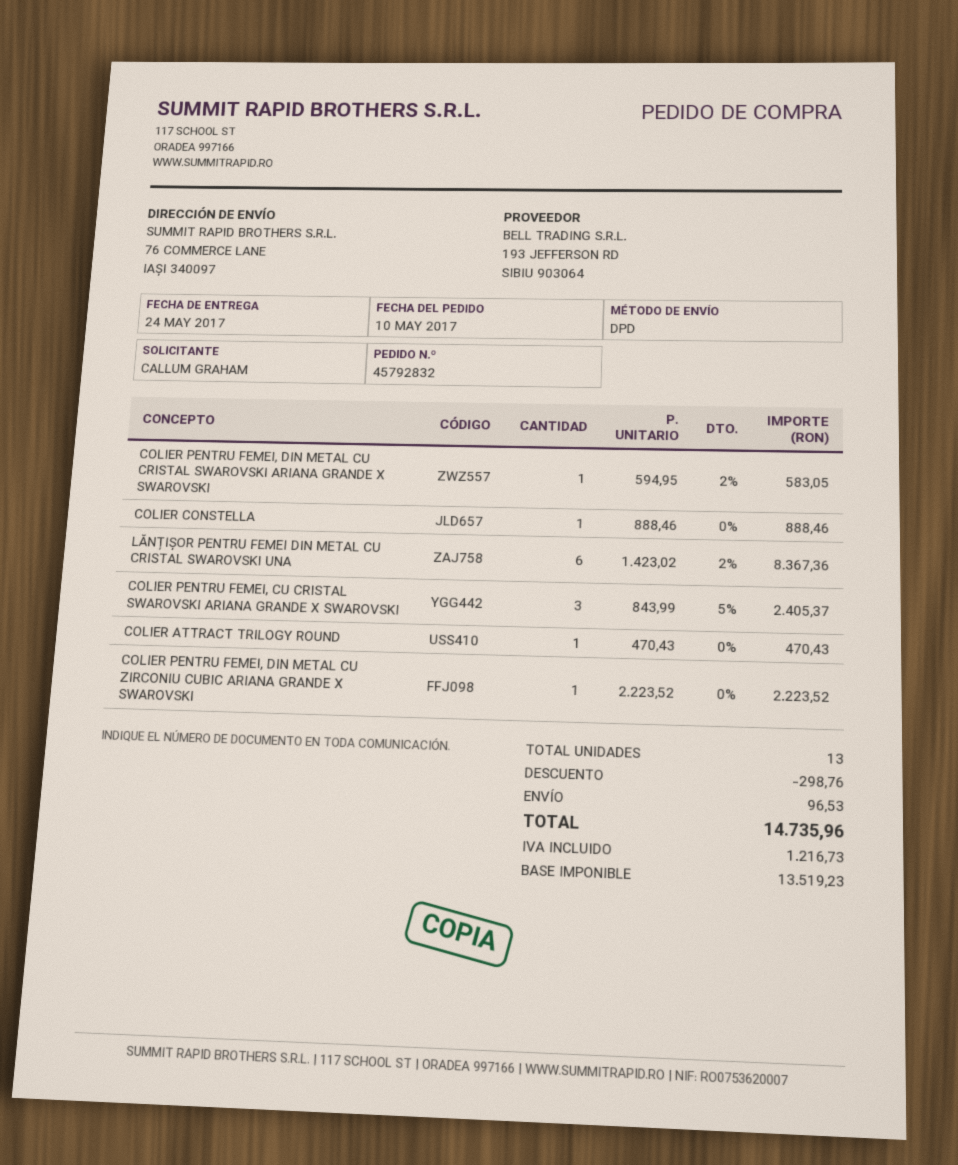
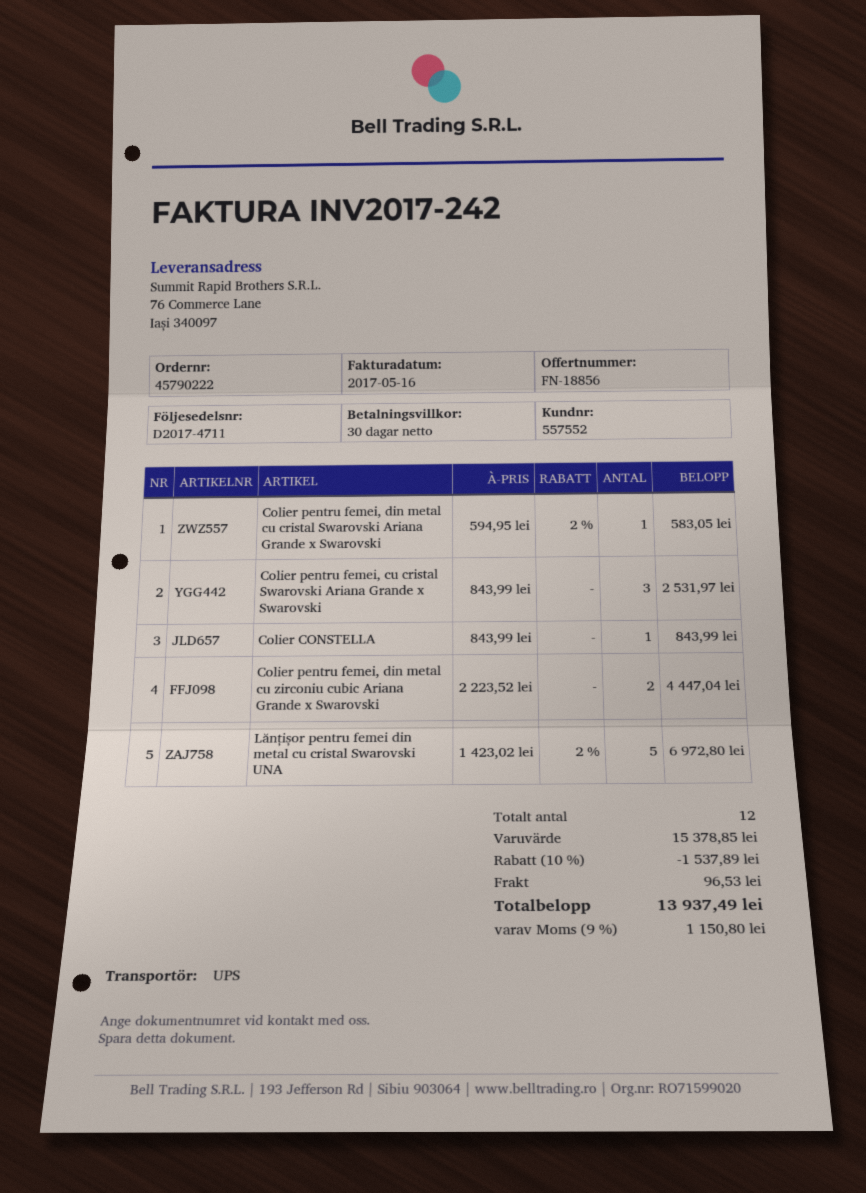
order number: 45792832 -> 45790222
shipping method: DPD -> UPS
COLIER CONSTELLA: 1 x 888.46 = 888.46 -> 1 x 843.99 = 843.99
LĂNȚIȘOR PENTRU FEMEI DIN METAL CU CRISTAL SWAROVSKI UNA: 6 x 1423.02 - 2% = 8367.36 -> 5 x 1423.02 - 2% = 6972.80
COLIER PENTRU FEMEI, CU CRISTAL SWAROVSKI ARIANA GRANDE X SWAROVSKI: 3 x 843.99 - 5% = 2405.37 -> 3 x 843.99 = 2531.97
COLIER ATTRACT TRILOGY ROUND: 1 x 470.43 = 470.43 -> none
COLIER PENTRU FEMEI, DIN METAL CU ZIRCONIU CUBIC ARIANA GRANDE X SWAROVSKI: 1 x 2223.52 = 2223.52 -> 2 x 2223.52 = 4447.04
total quantity: 13 -> 12
discount: 298.76 -> 1537.89
tax: 1216.73 -> 1150.80
total: 14735.96 -> 13937.49

